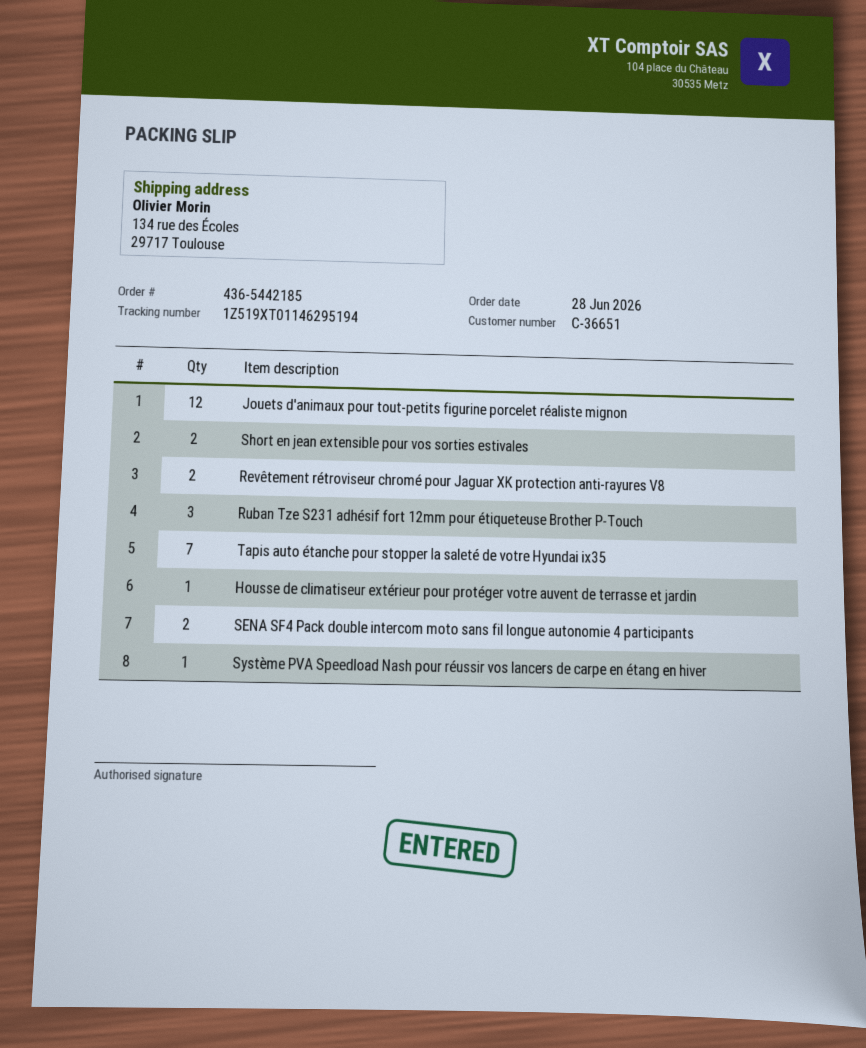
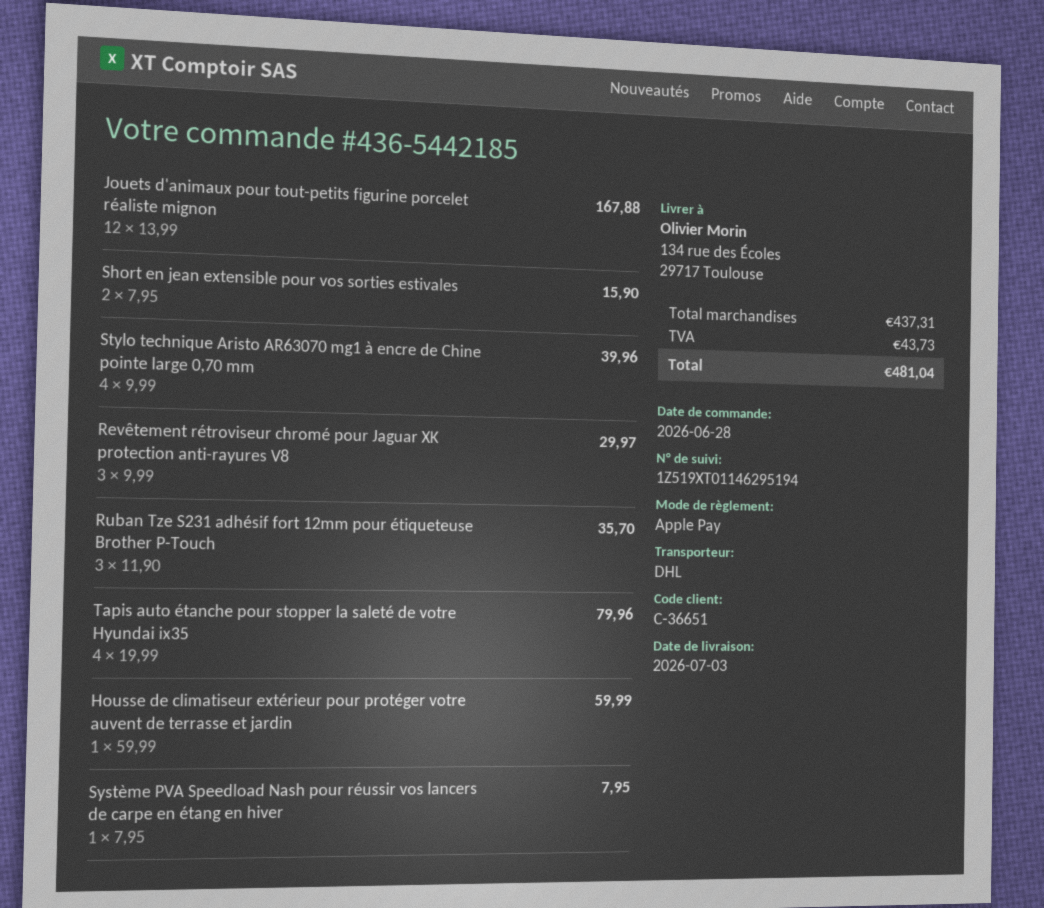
Revêtement rétroviseur chromé pour Jaguar XK protection anti-rayures V8: 2 -> 3
Tapis auto étanche pour stopper la saleté de votre Hyundai ix35: 7 -> 4
SENA SF4 Pack double intercom moto sans fil longue autonomie 4 participants: 2 -> none
Stylo technique Aristo AR63070 mg1 à encre de Chine pointe large 0,70 mm: none -> 4

